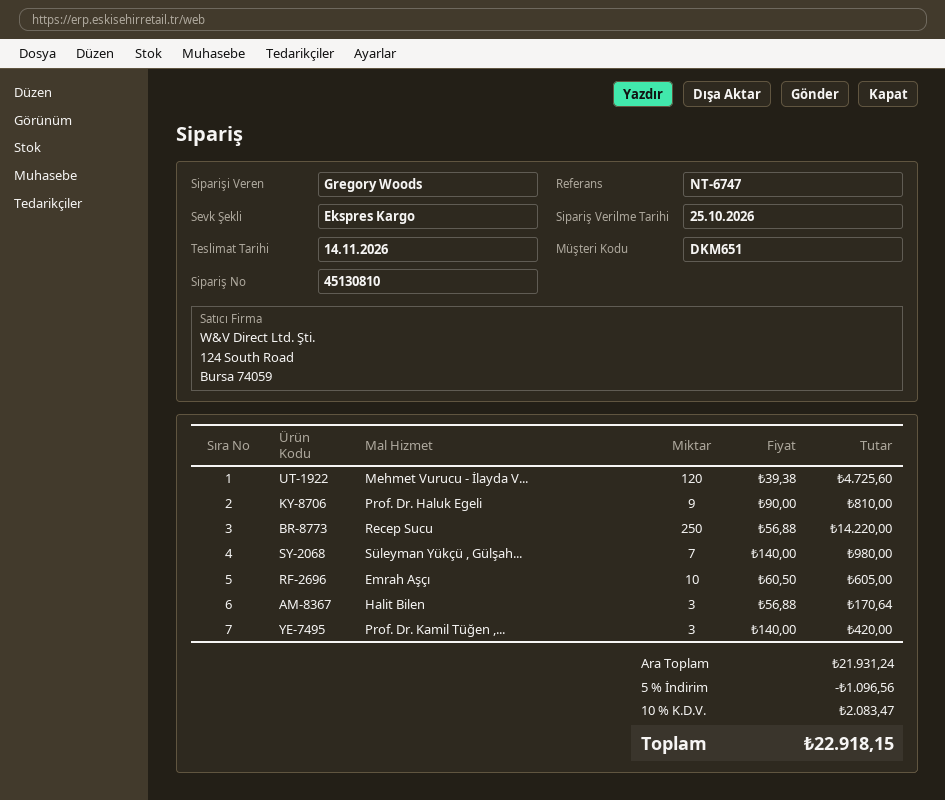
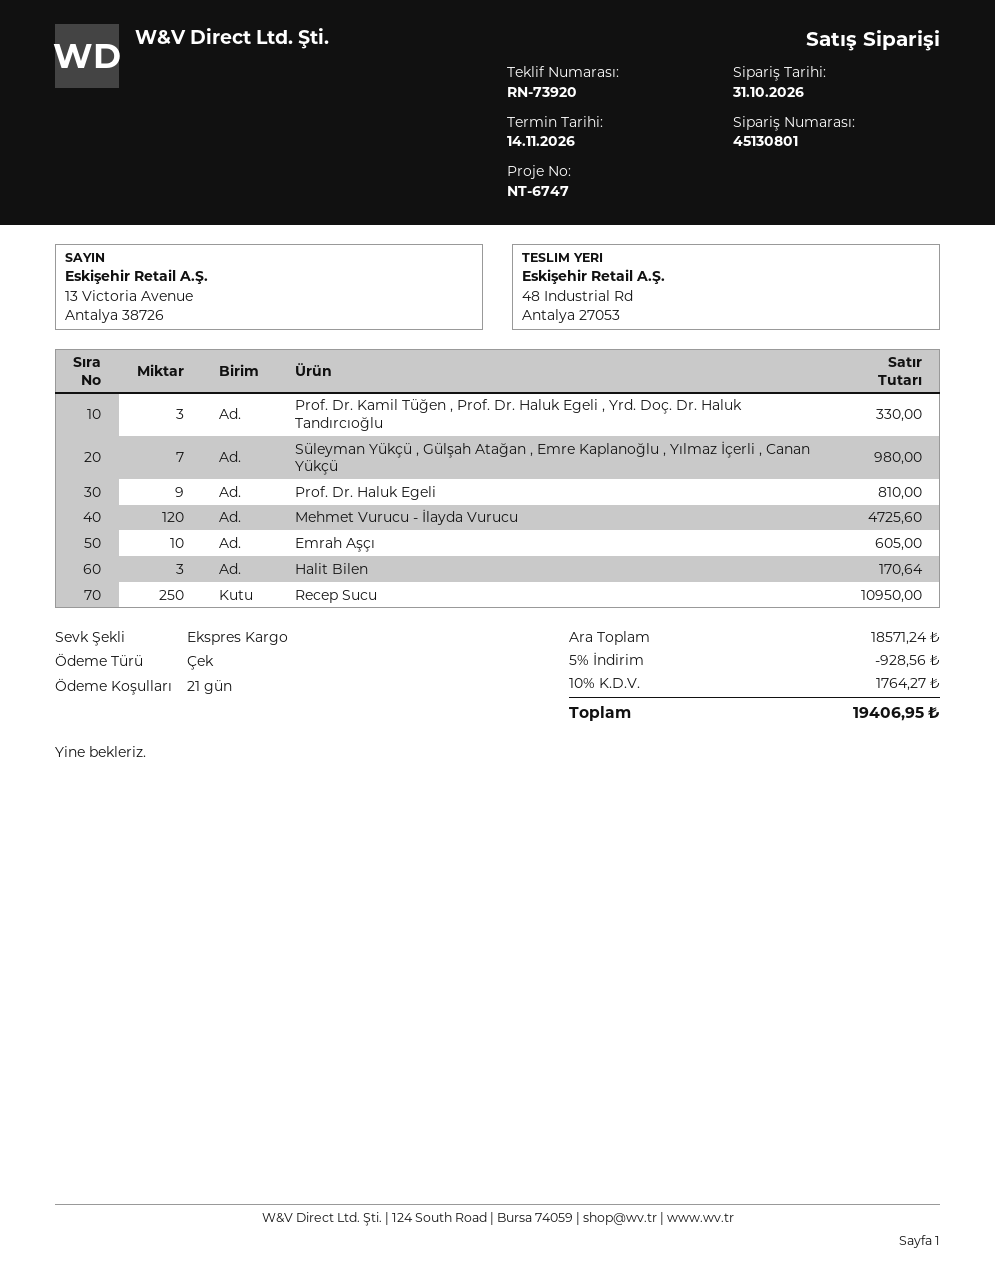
order number: 45130810 -> 45130801
order date: 2026-10-25 -> 2026-10-31
Recep Sucu: 250 for 14220.00 -> 250 for 10950.00
Prof. Dr. Kamil Tüğen ,...: 3 for 420.00 -> 3 for 330.00
subtotal: 21931.24 -> 18571.24
discount: 5% = 1096.56 -> 5% = 928.56
tax: 10% = 2083.47 -> 10% = 1764.27
total: 22918.15 -> 19406.95

